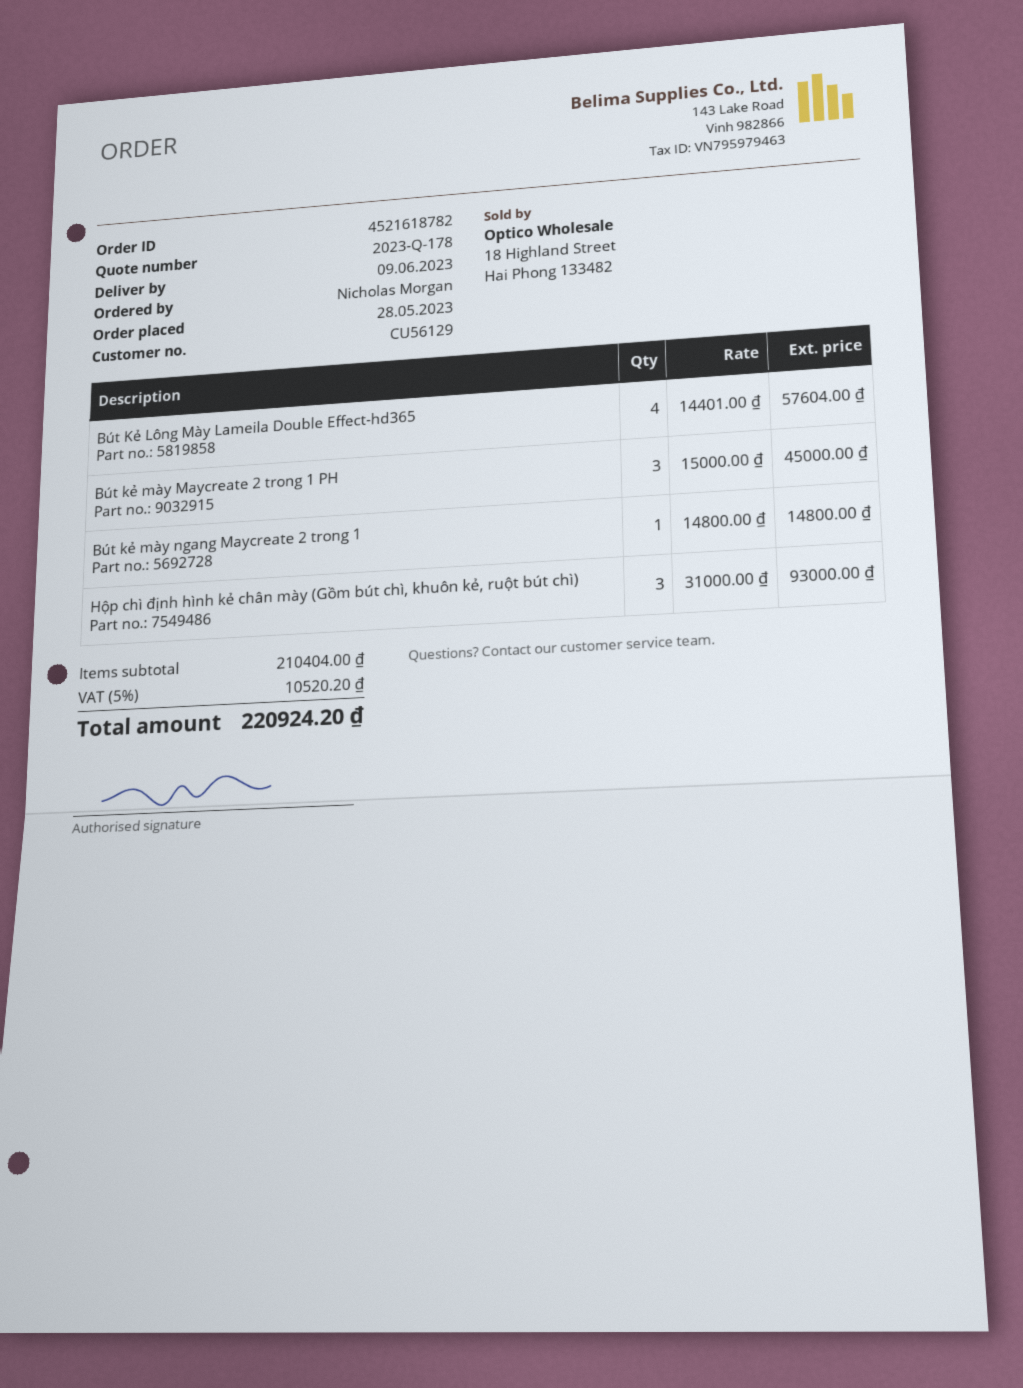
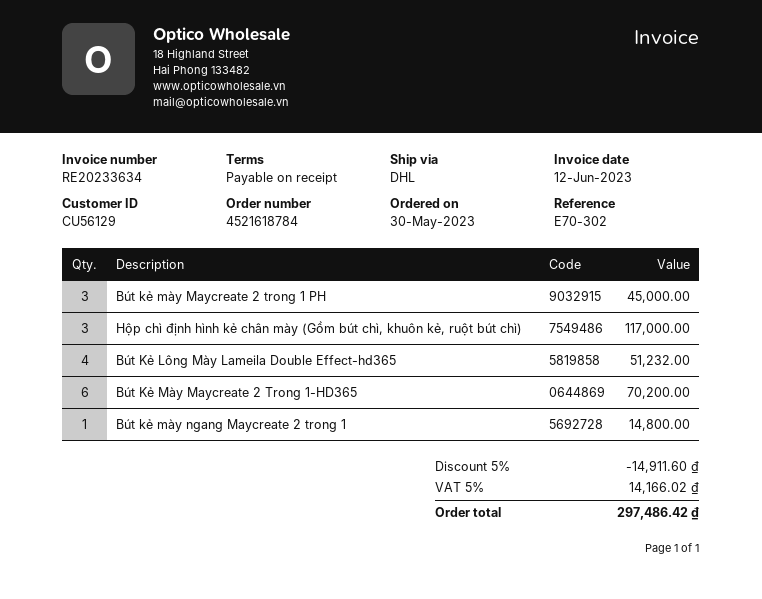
order number: 4521618782 -> 4521618784
order date: 2023-05-28 -> 2023-05-30
Bút Kẻ Lông Mày Lameila Double Effect-hd365: 4 for 57604.00 -> 4 for 51232.00
Hộp chì định hình kẻ chân mày (Gồm bút chì, khuôn kẻ, ruột bút chì): 3 for 93000.00 -> 3 for 117000.00
Bút Kẻ Mày Maycreate 2 Trong 1-HD365: none -> 6 for 70200.00
discount: none -> 5% = 14911.60
tax: 5% = 10520.20 -> 5% = 14166.02
total: 220924.20 -> 297486.42

